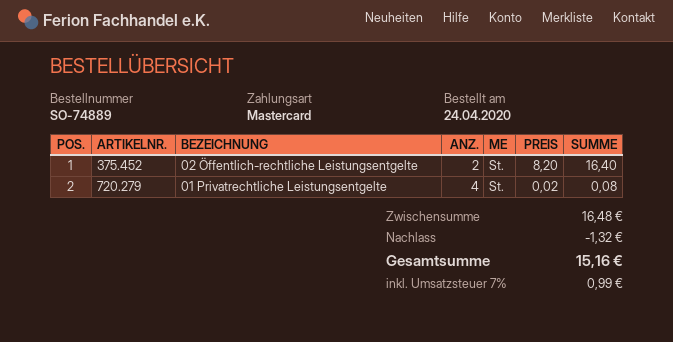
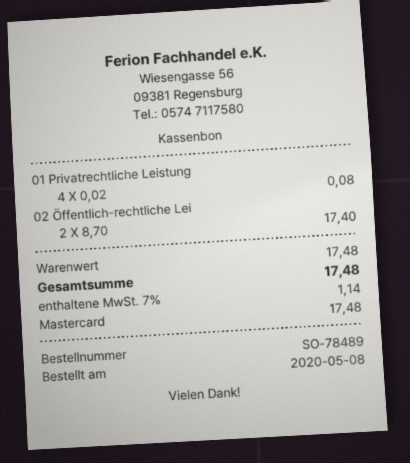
order number: SO-74889 -> SO-78489
order date: 2020-04-24 -> 2020-05-08
02 Öffentlich-rechtliche Leistungsentgelte: 2 x 8.20 = 16.40 -> 2 x 8.70 = 17.40
subtotal: 16.48 -> 17.48
discount: 1.32 -> none
tax: 7% = 0.99 -> 7% = 1.14
total: 15.16 -> 17.48

